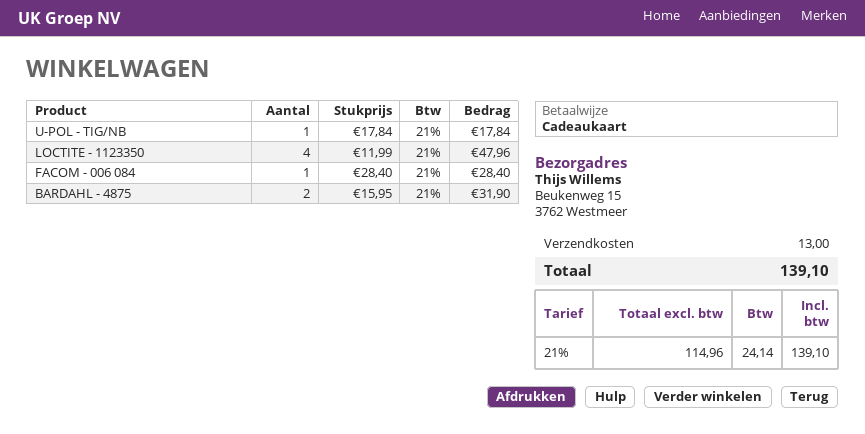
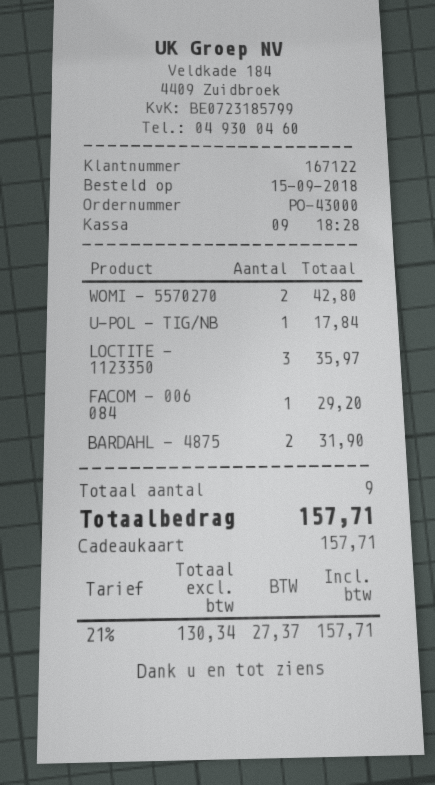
LOCTITE - 1123350: 4 for 47.96 -> 3 for 35.97
FACOM - 006 084: 1 for 28.40 -> 1 for 29.20
WOMI - 5570270: none -> 2 for 42.80
shipping: 13.00 -> none
net: 114.96 -> 130.34
tax: 21% = 24.14 -> 21% = 27.37
total: 139.10 -> 157.71

